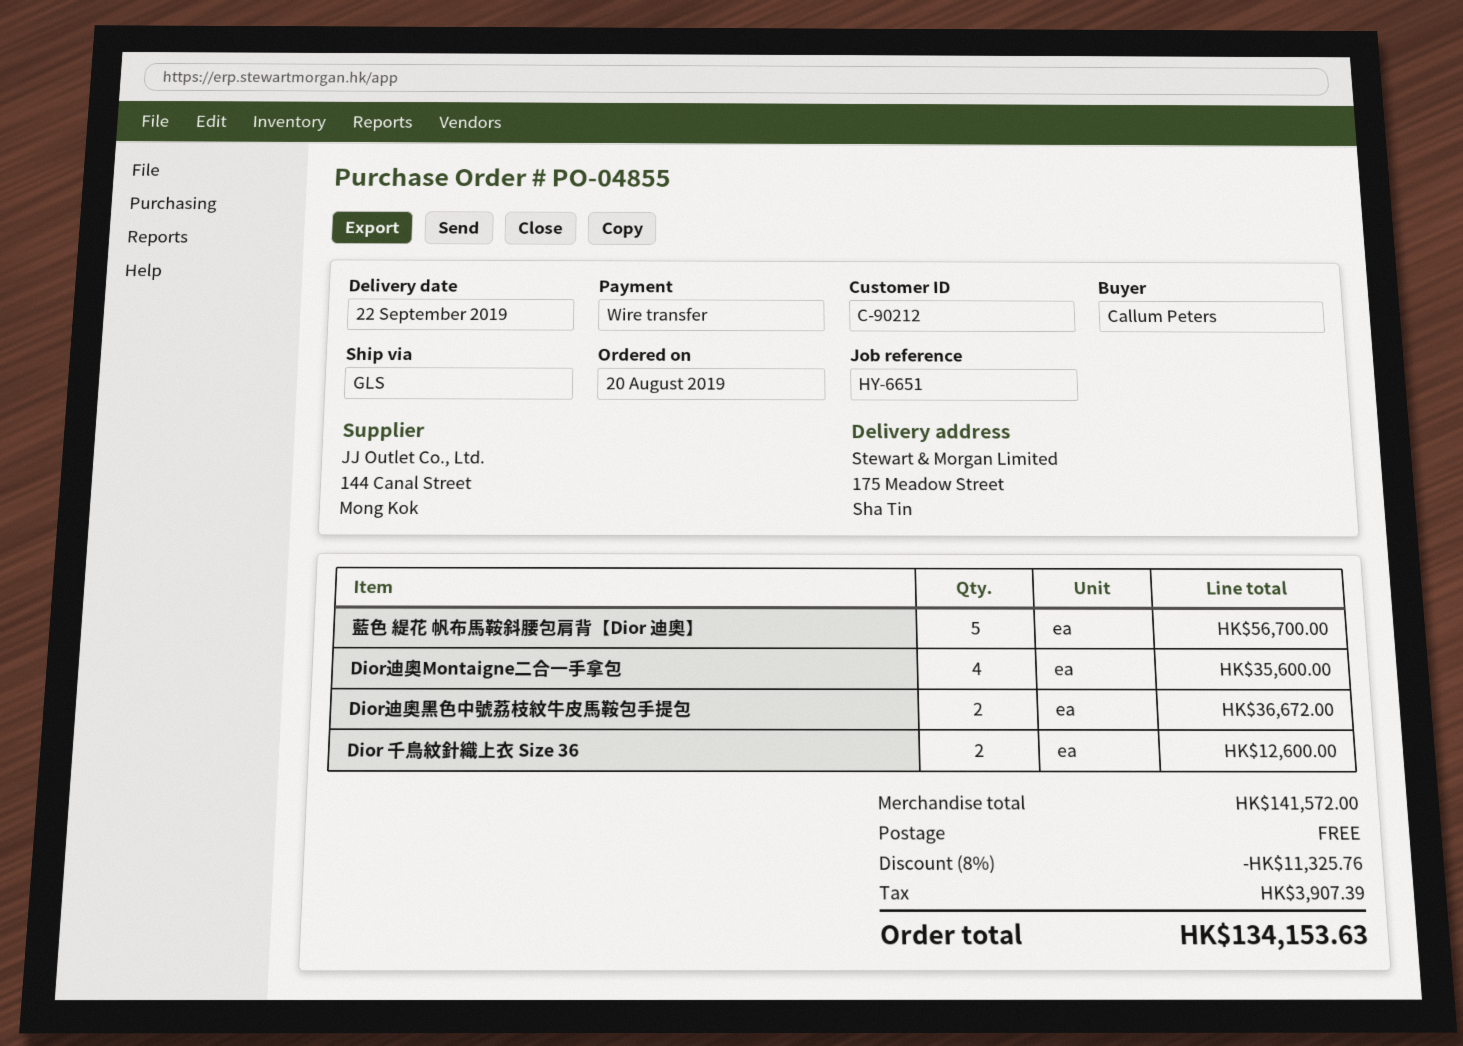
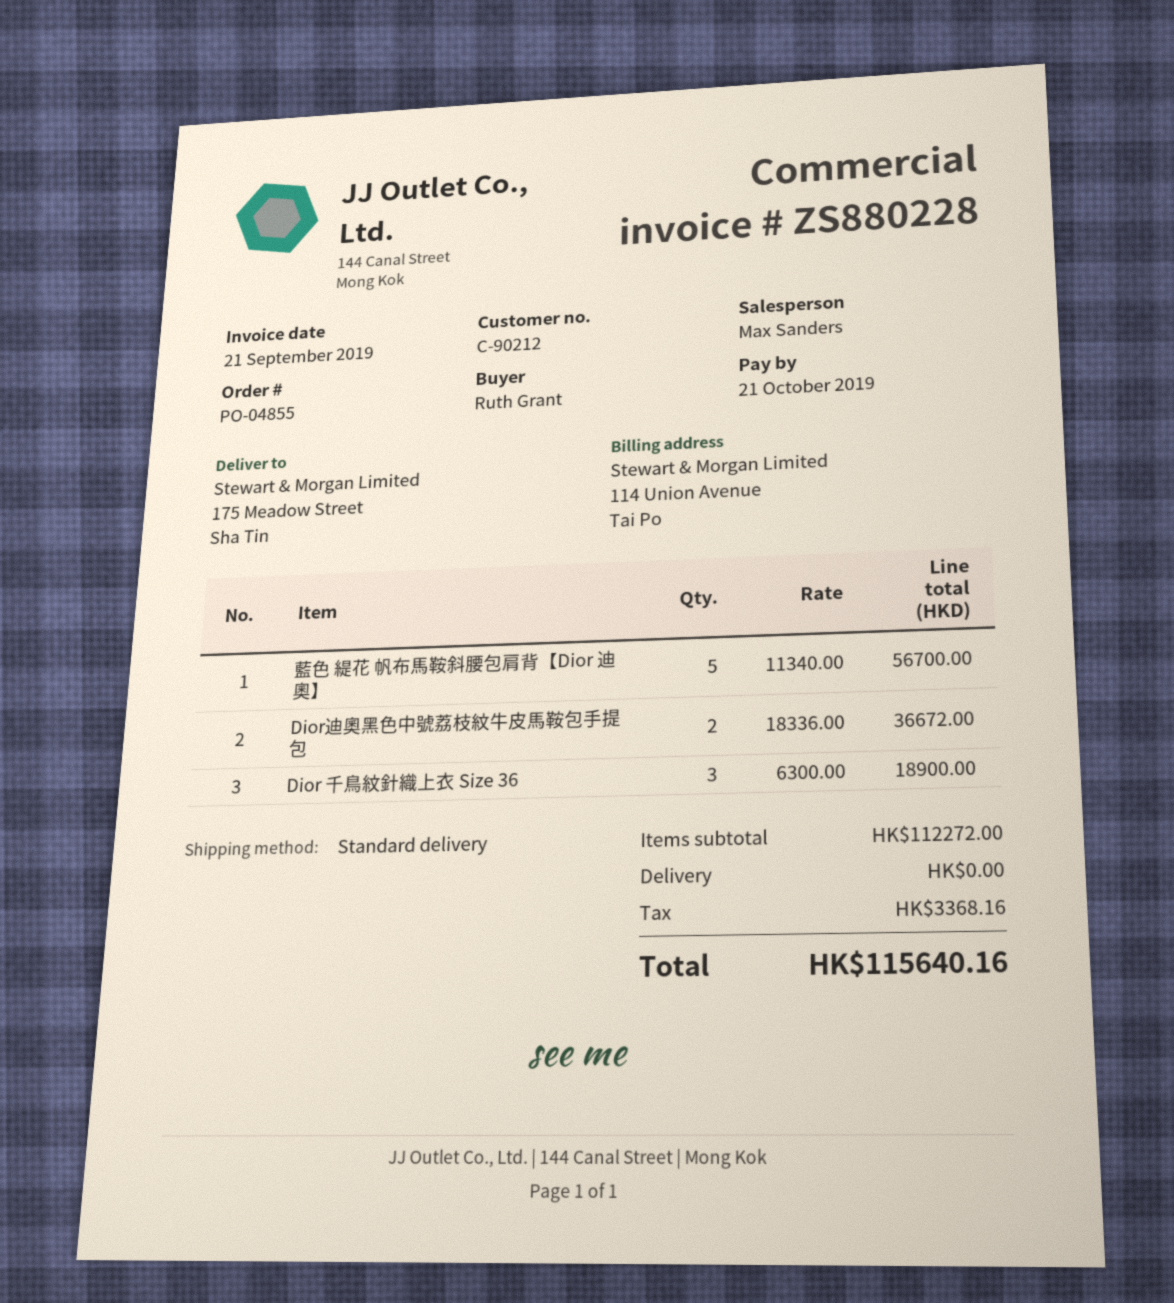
ordered by: Callum Peters -> Ruth Grant
shipping method: GLS -> standard
Dior迪奧Montaigne二合一手拿包: 4 for 35600.00 -> none
Dior 千鳥紋針織上衣 Size 36: 2 for 12600.00 -> 3 for 18900.00
subtotal: 141572.00 -> 112272.00
discount: 8% = 11325.76 -> none
tax: 3907.39 -> 3368.16
total: 134153.63 -> 115640.16

